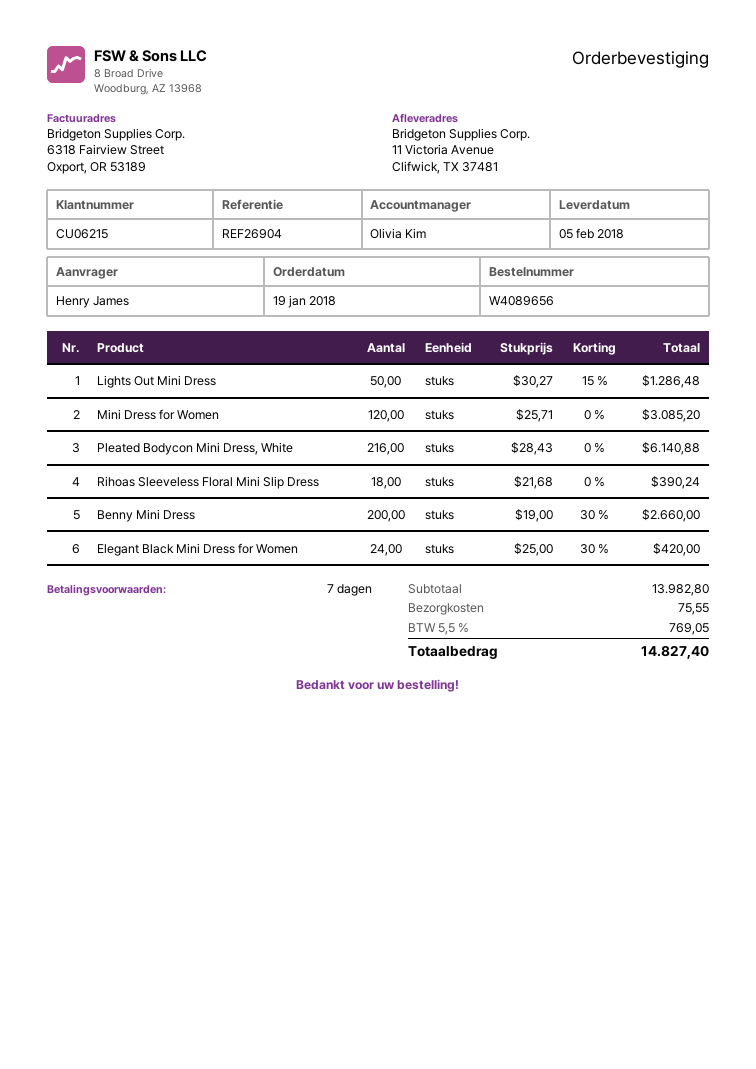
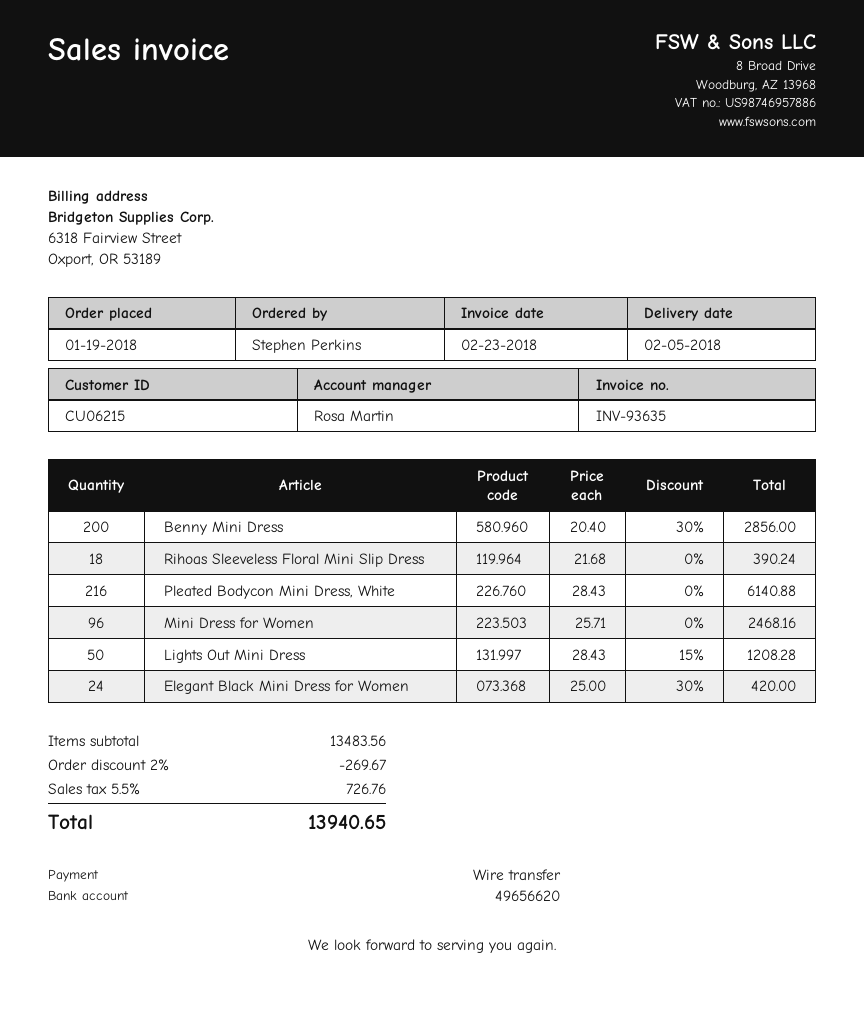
ordered by: Henry James -> Stephen Perkins
sales rep: Olivia Kim -> Rosa Martin
Lights Out Mini Dress: 50 x 30.27 - 15% = 1286.48 -> 50 x 28.43 - 15% = 1208.28
Mini Dress for Women: 120 x 25.71 = 3085.20 -> 96 x 25.71 = 2468.16
Benny Mini Dress: 200 x 19.00 - 30% = 2660.00 -> 200 x 20.40 - 30% = 2856.00
subtotal: 13982.80 -> 13483.56
discount: none -> 2% = 269.67
shipping: 75.55 -> none
tax: 5.5% = 769.05 -> 5.5% = 726.76
total: 14827.40 -> 13940.65

